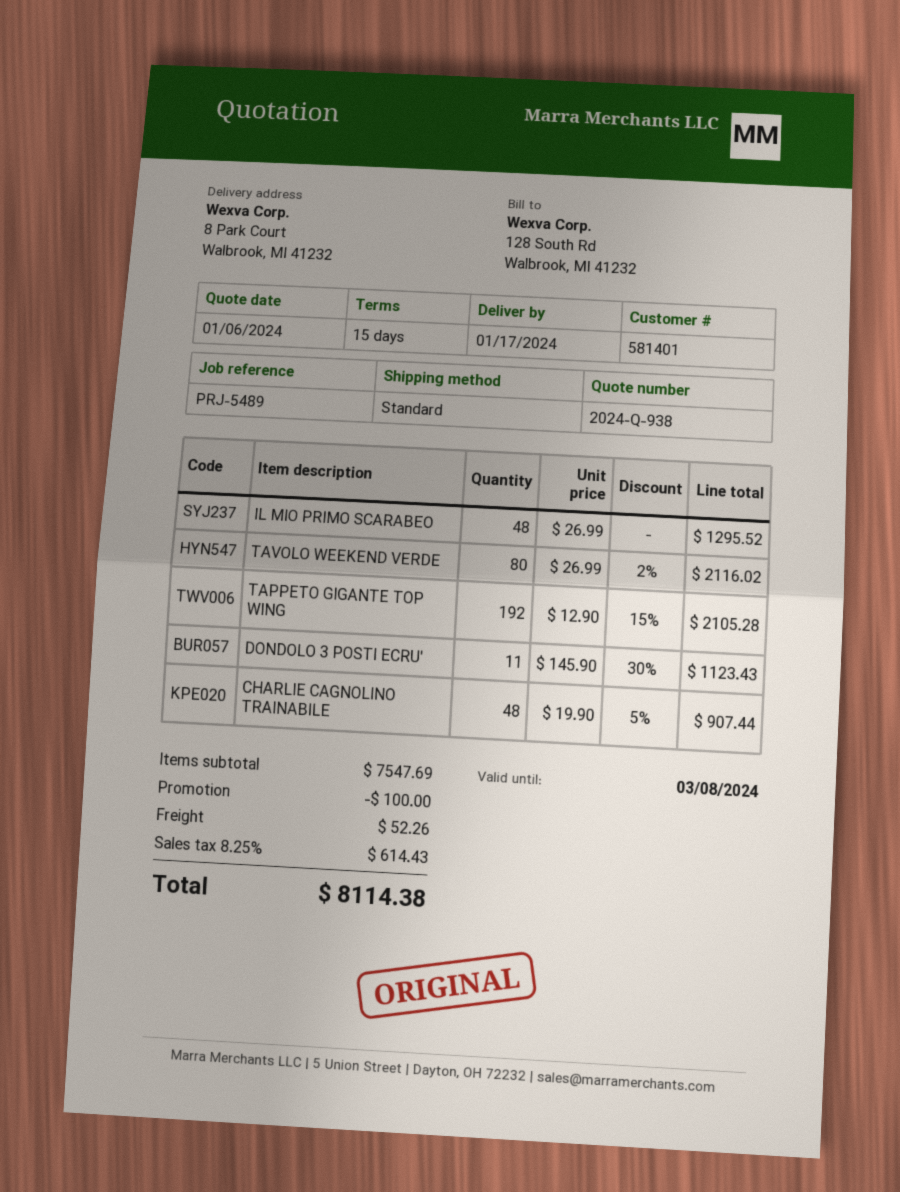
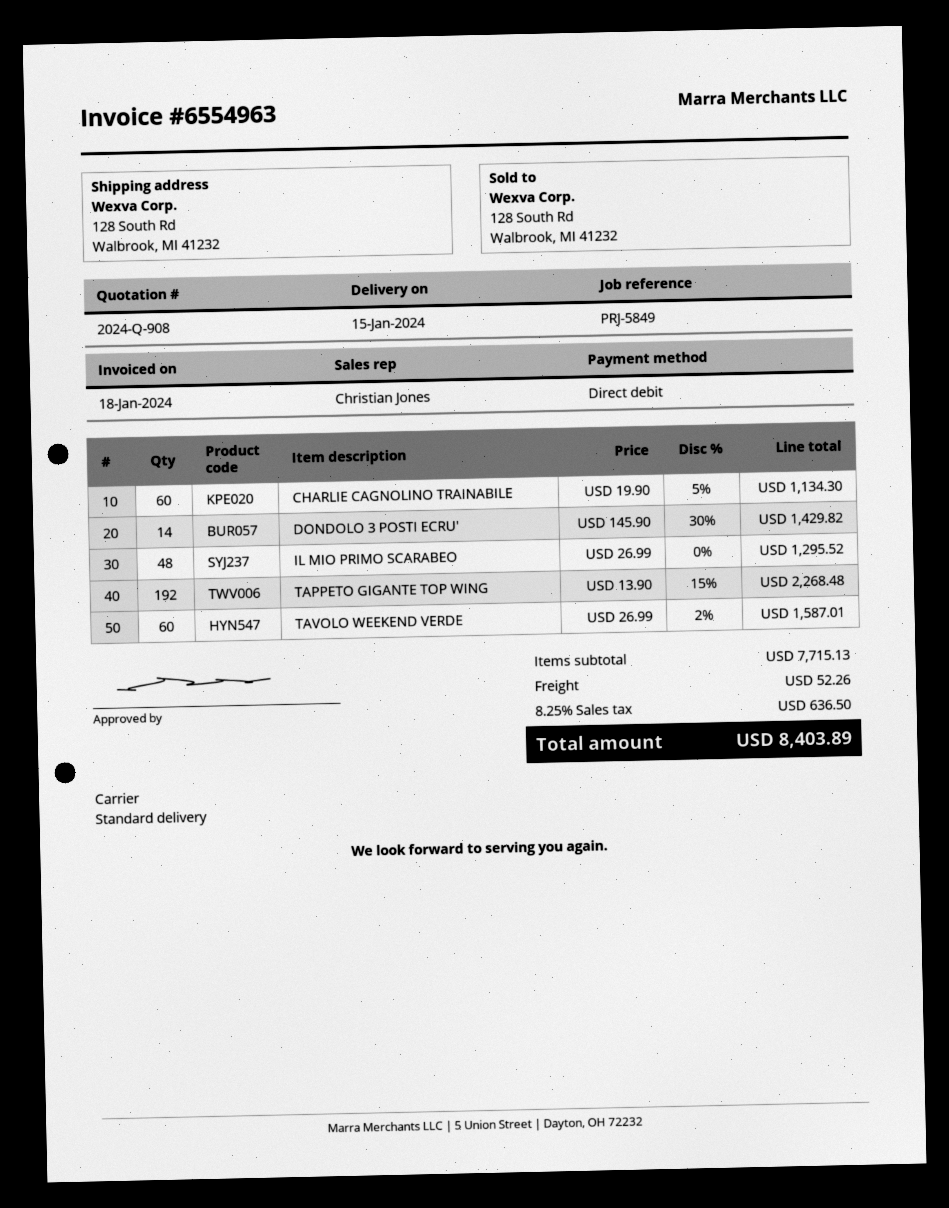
quote number: 2024-Q-938 -> 2024-Q-908
delivery date: 2024-01-17 -> 2024-01-15
reference: PRJ-5489 -> PRJ-5849
ship to: 8 Park Court, Walbrook, MI 41232 -> 128 South Rd, Walbrook, MI 41232
TAVOLO WEEKEND VERDE: 80 x 26.99 - 2% = 2116.02 -> 60 x 26.99 - 2% = 1587.01
TAPPETO GIGANTE TOP WING: 192 x 12.90 - 15% = 2105.28 -> 192 x 13.90 - 15% = 2268.48
DONDOLO 3 POSTI ECRU': 11 x 145.90 - 30% = 1123.43 -> 14 x 145.90 - 30% = 1429.82
CHARLIE CAGNOLINO TRAINABILE: 48 x 19.90 - 5% = 907.44 -> 60 x 19.90 - 5% = 1134.30
subtotal: 7547.69 -> 7715.13
discount: 100.00 -> none
tax: 8.25% = 614.43 -> 8.25% = 636.50
total: 8114.38 -> 8403.89

